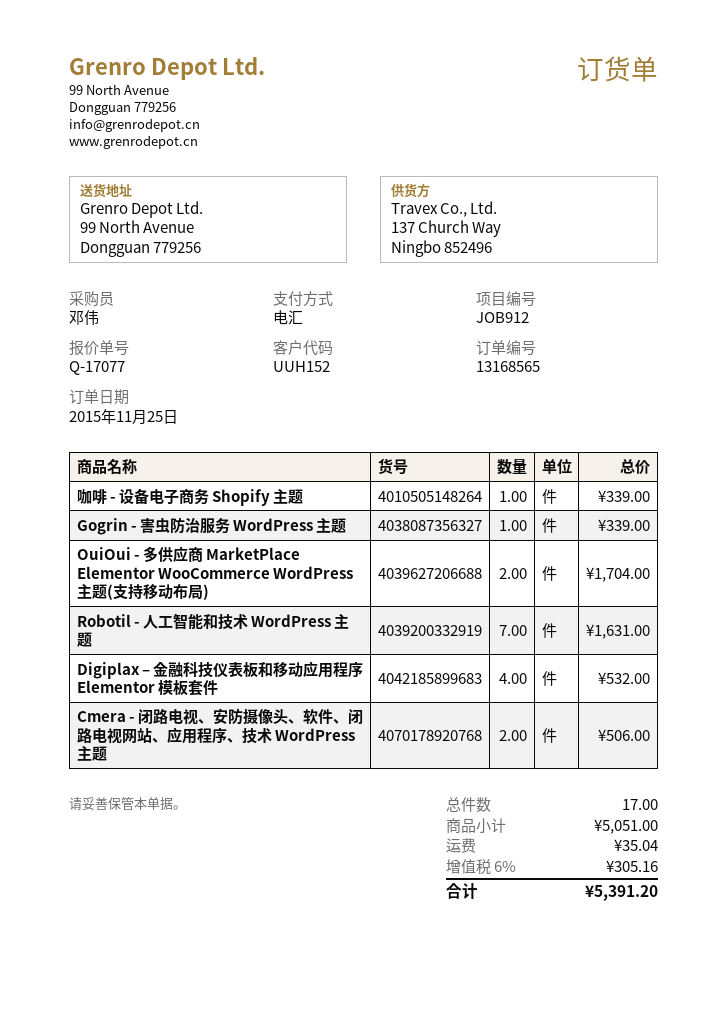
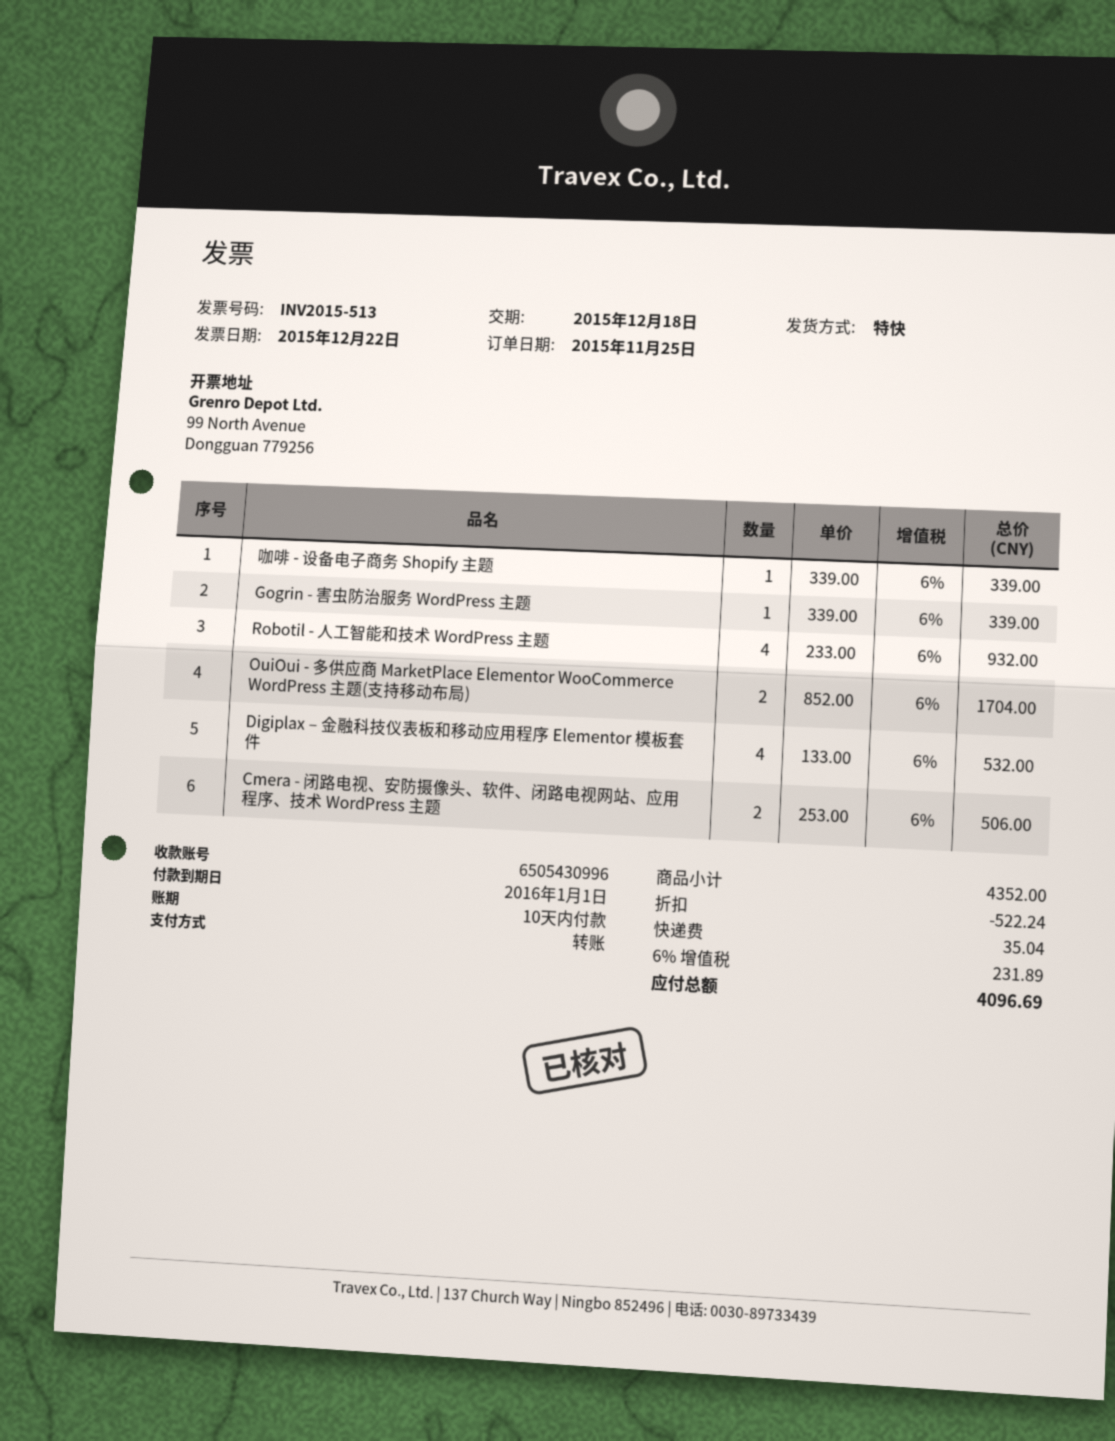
Robotil - 人工智能和技术 WordPress 主题: 7 for 1631.00 -> 4 for 932.00
subtotal: 5051.00 -> 4352.00
discount: none -> 522.24
tax: 6% = 305.16 -> 6% = 231.89
total: 5391.20 -> 4096.69

